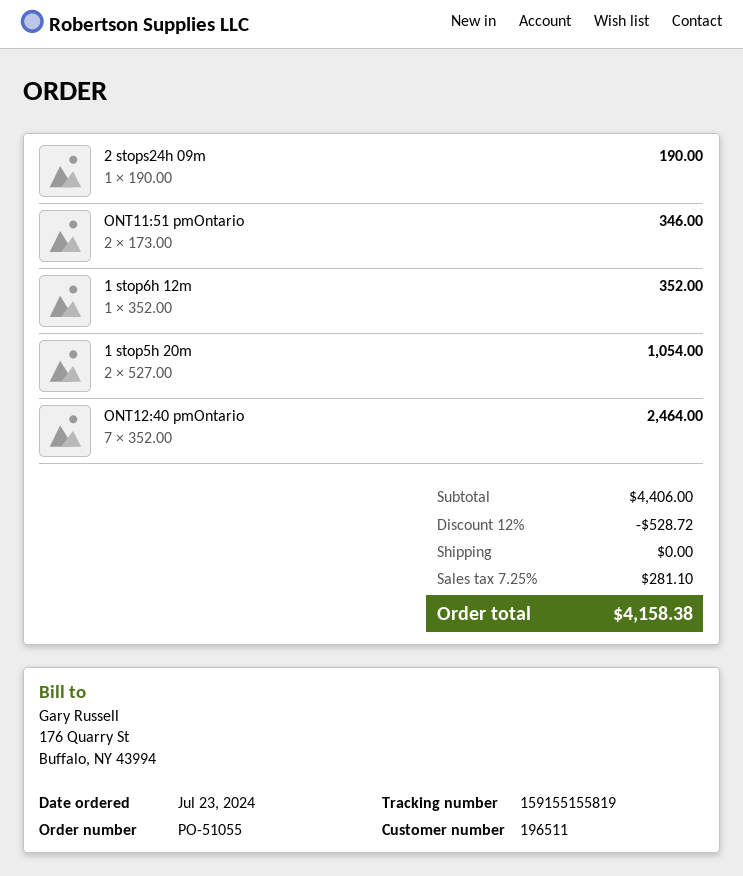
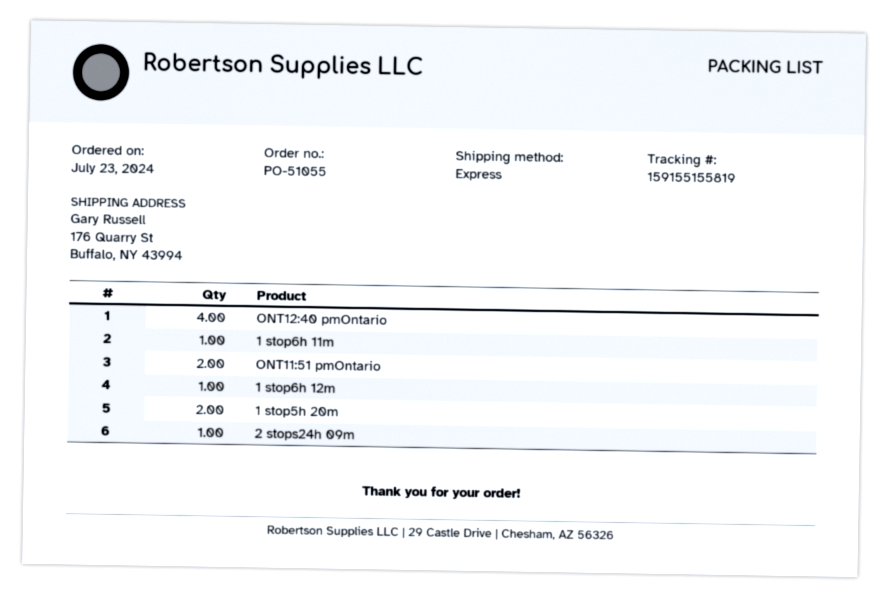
ONT12:40 pmOntario: 7 -> 4
1 stop6h 11m: none -> 1

